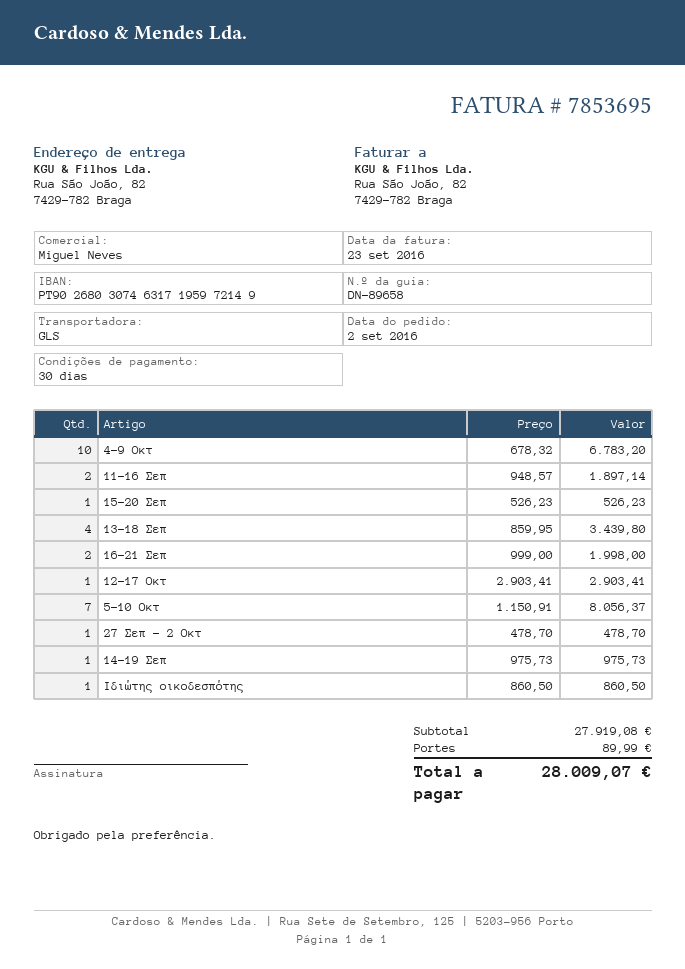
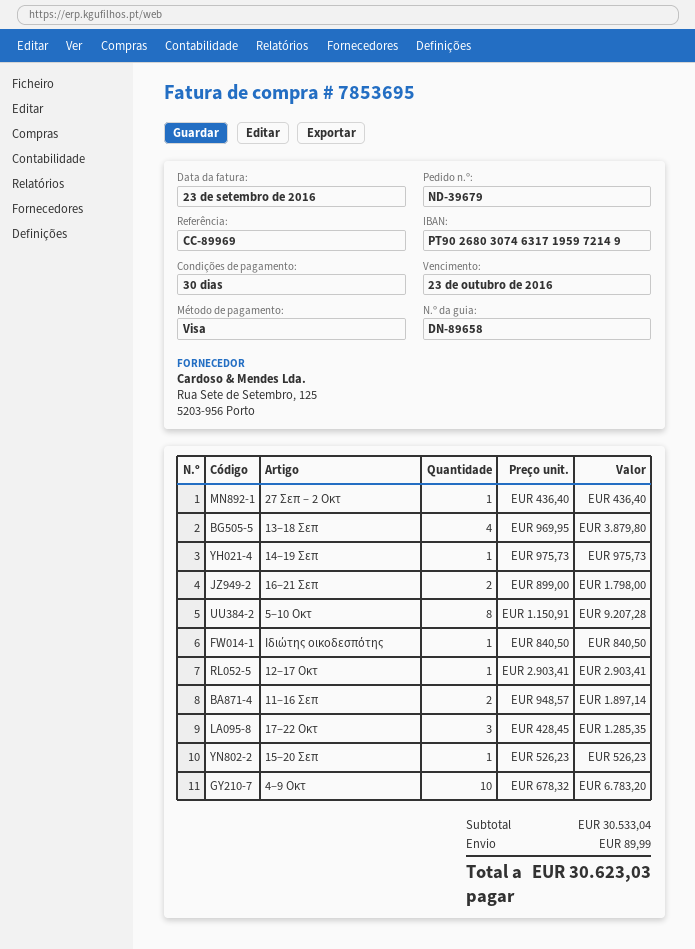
13–18 Σεπ: 4 x 859.95 = 3439.80 -> 4 x 969.95 = 3879.80
16–21 Σεπ: 2 x 999.00 = 1998.00 -> 2 x 899.00 = 1798.00
5–10 Οκτ: 7 x 1150.91 = 8056.37 -> 8 x 1150.91 = 9207.28
27 Σεπ – 2 Οκτ: 1 x 478.70 = 478.70 -> 1 x 436.40 = 436.40
Ιδιώτης οικοδεσπότης: 1 x 860.50 = 860.50 -> 1 x 840.50 = 840.50
17–22 Οκτ: none -> 3 x 428.45 = 1285.35
subtotal: 27919.08 -> 30533.04
total: 28009.07 -> 30623.03

